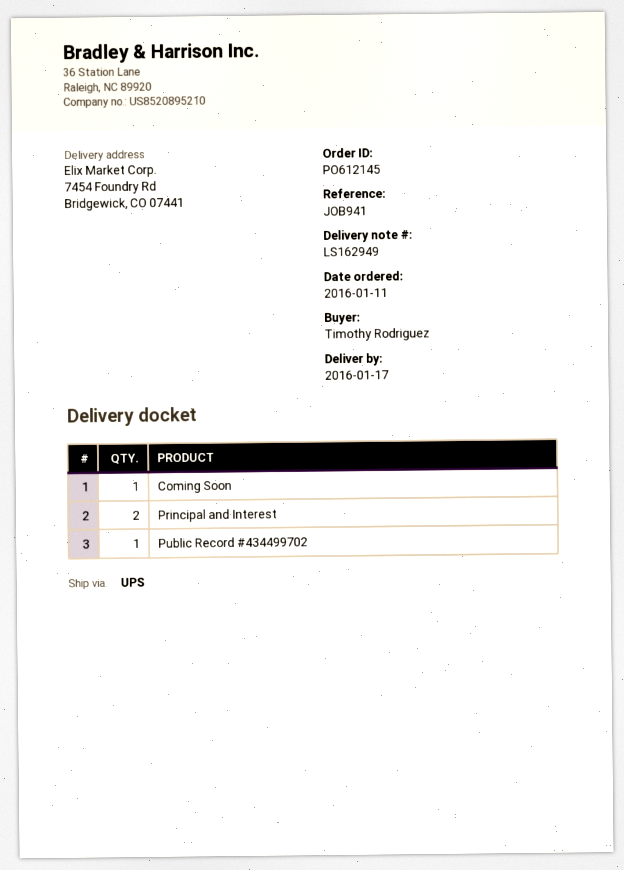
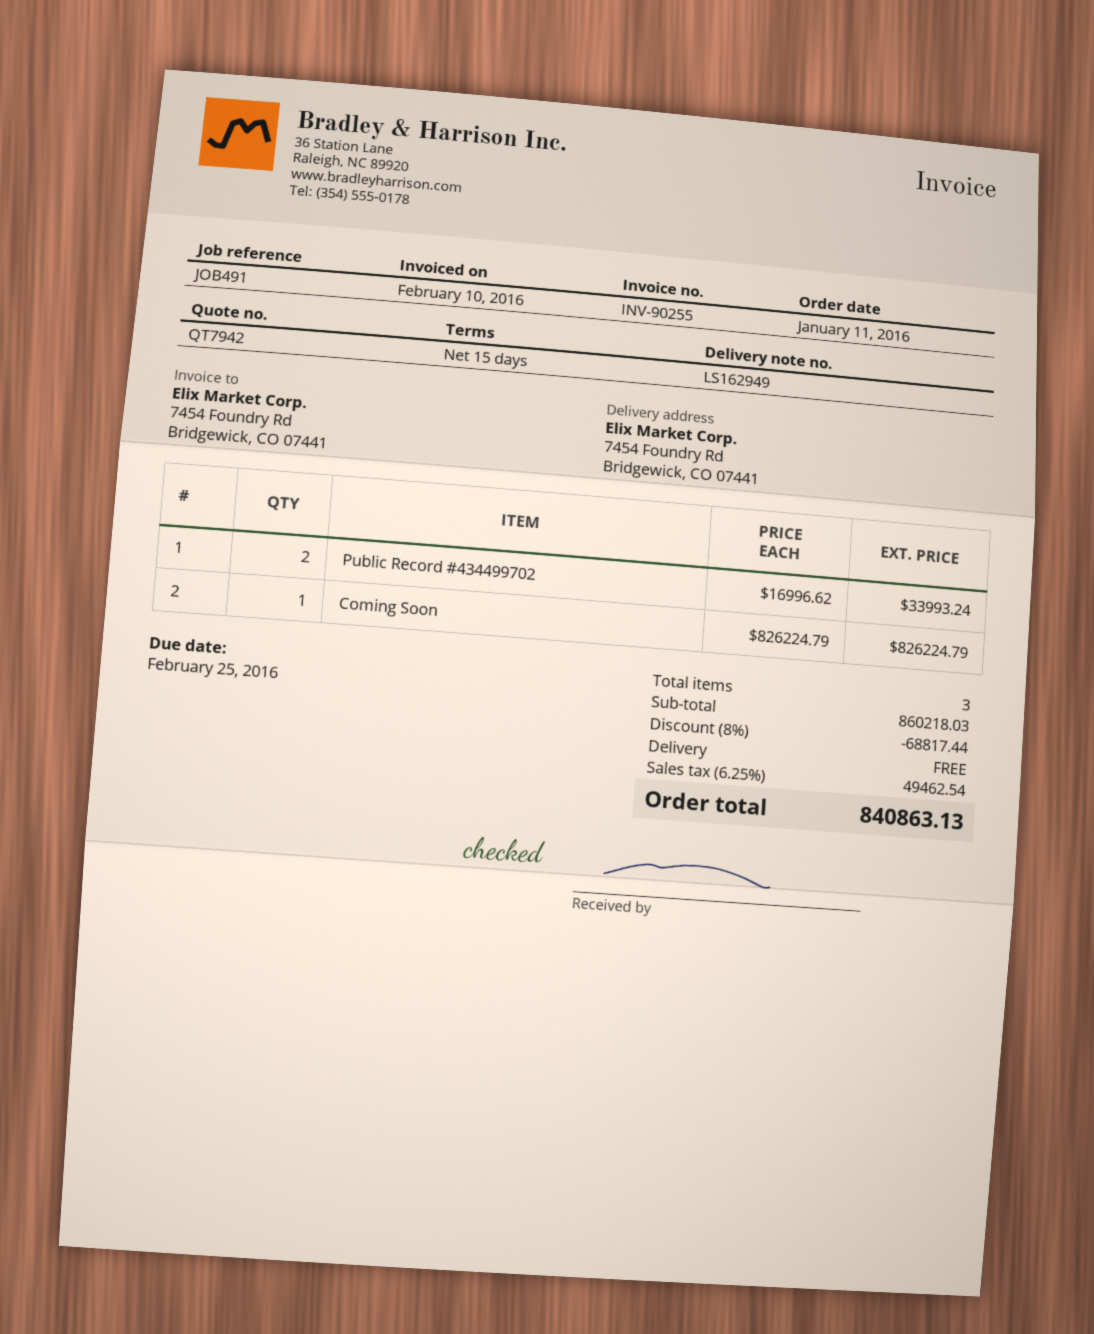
reference: JOB941 -> JOB491
Principal and Interest: 2 -> none
Public Record #434499702: 1 -> 2

